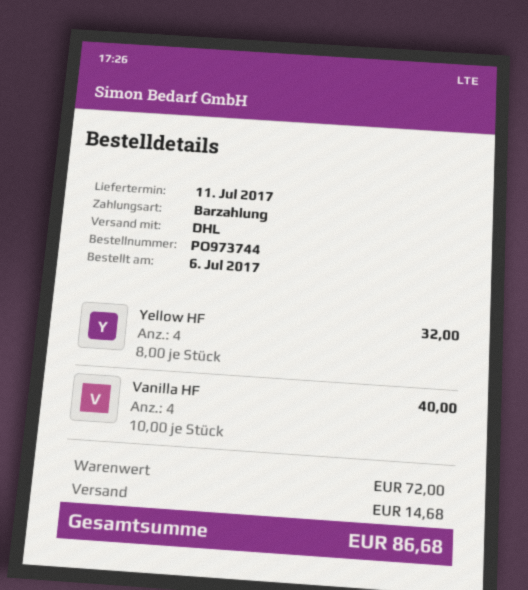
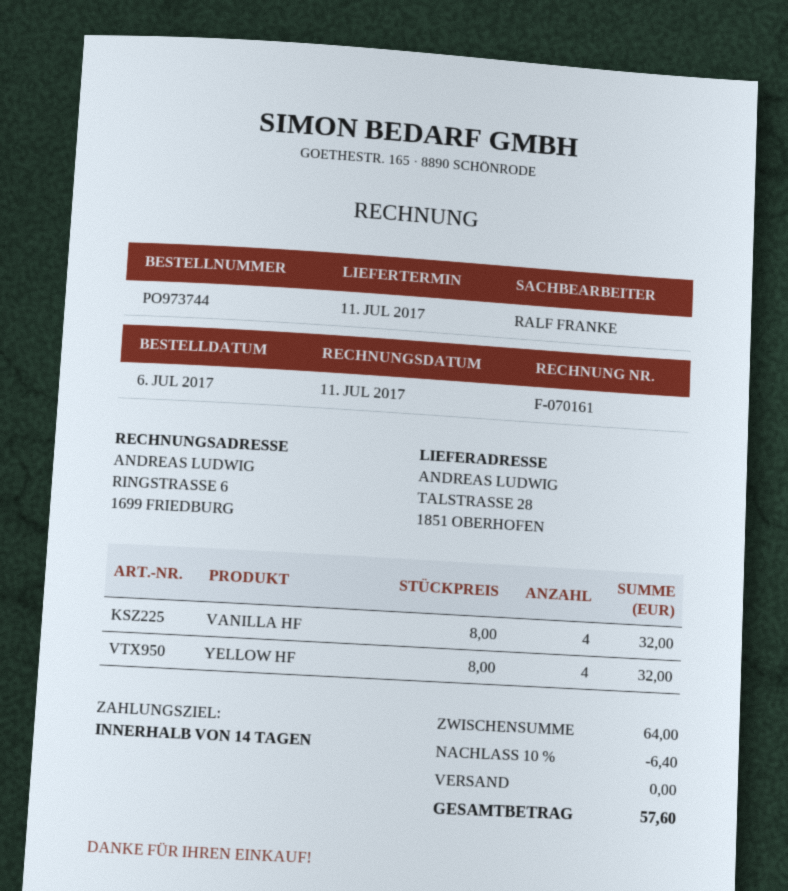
Vanilla HF: 4 x 10.00 = 40.00 -> 4 x 8.00 = 32.00
subtotal: 72.00 -> 64.00
discount: none -> 10% = 6.40
shipping: 14.68 -> 0.00
total: 86.68 -> 57.60

